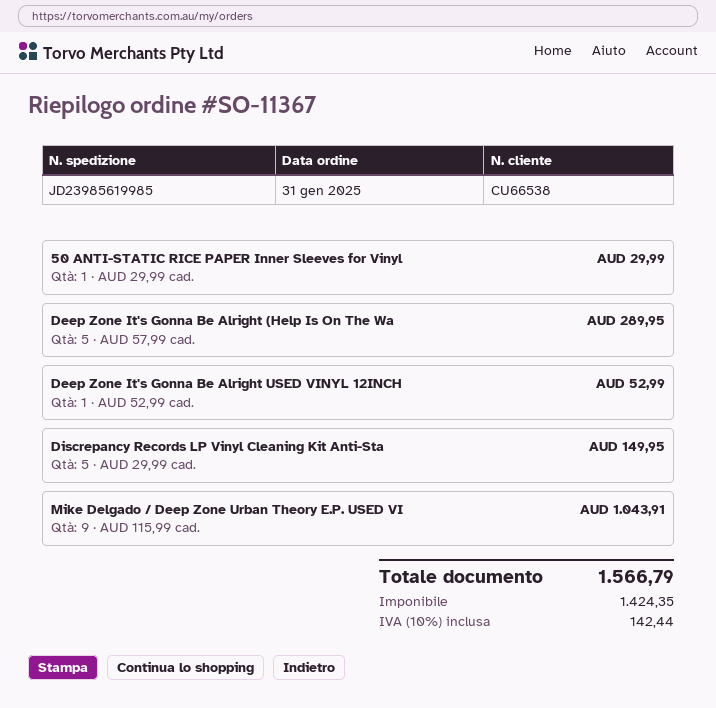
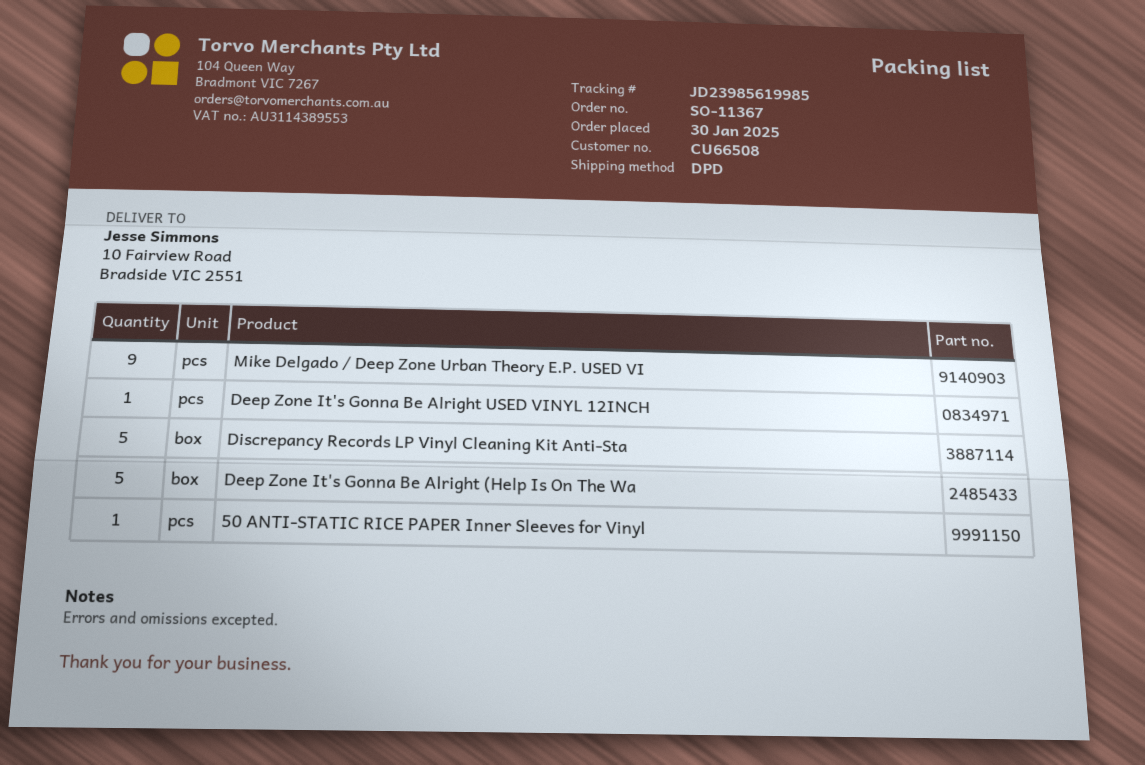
order date: 2025-01-31 -> 2025-01-30
customer number: CU66538 -> CU66508

